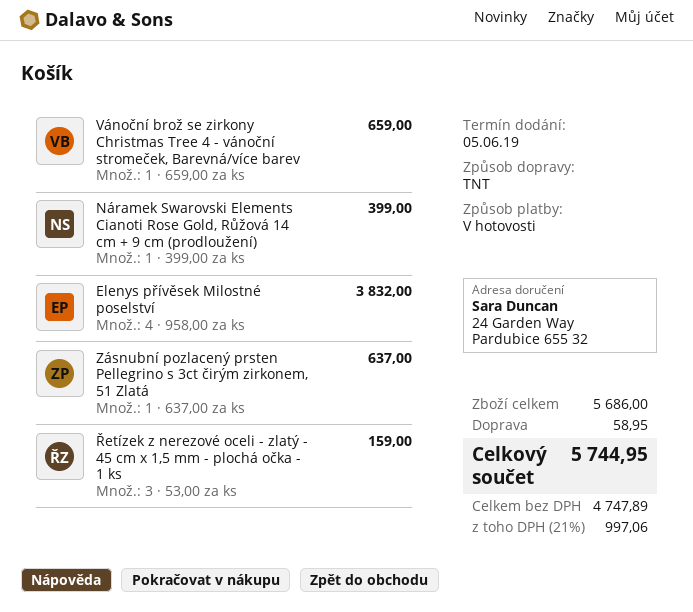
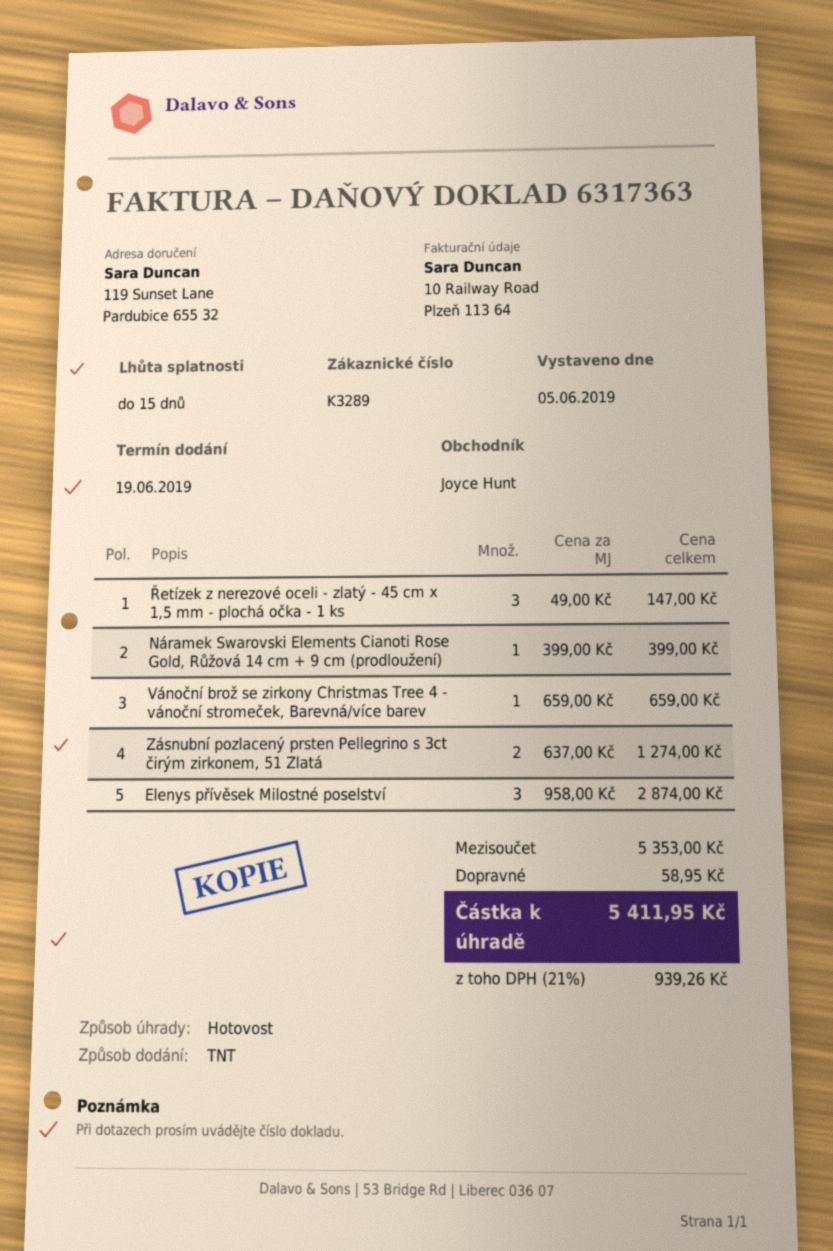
delivery date: 2019-06-05 -> 2019-06-19
ship to: 24 Garden Way, Pardubice 655 32 -> 119 Sunset Lane, Pardubice 655 32
Elenys přívěsek Milostné poselství: 4 x 958.00 = 3832.00 -> 3 x 958.00 = 2874.00
Zásnubní pozlacený prsten Pellegrino s 3ct čirým zirkonem, 51 Zlatá: 1 x 637.00 = 637.00 -> 2 x 637.00 = 1274.00
Řetízek z nerezové oceli - zlatý - 45 cm x 1,5 mm - plochá očka - 1 ks: 3 x 53.00 = 159.00 -> 3 x 49.00 = 147.00
subtotal: 5686.00 -> 5353.00
tax: 21% = 997.06 -> 21% = 939.26
total: 5744.95 -> 5411.95

